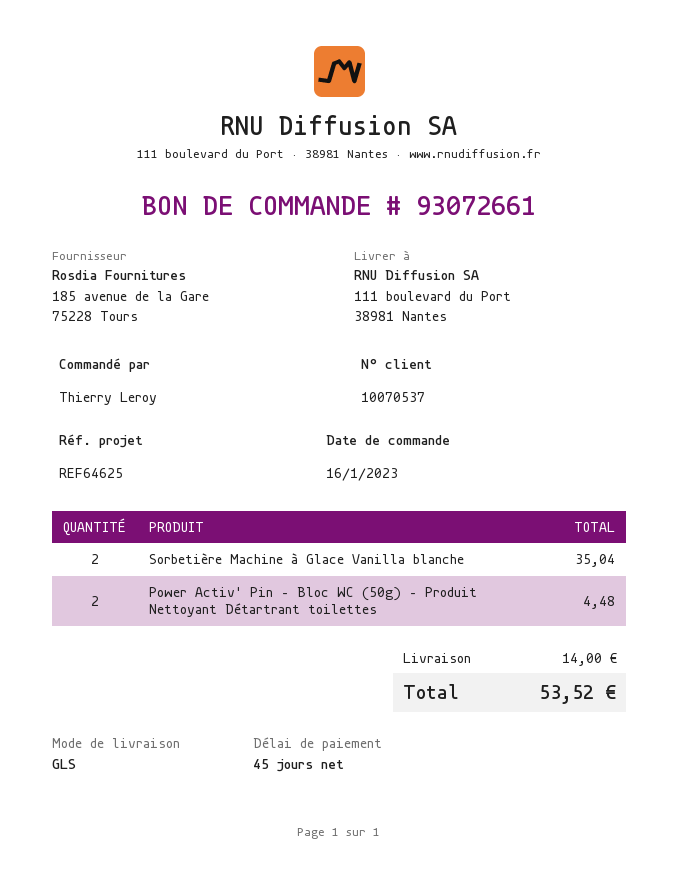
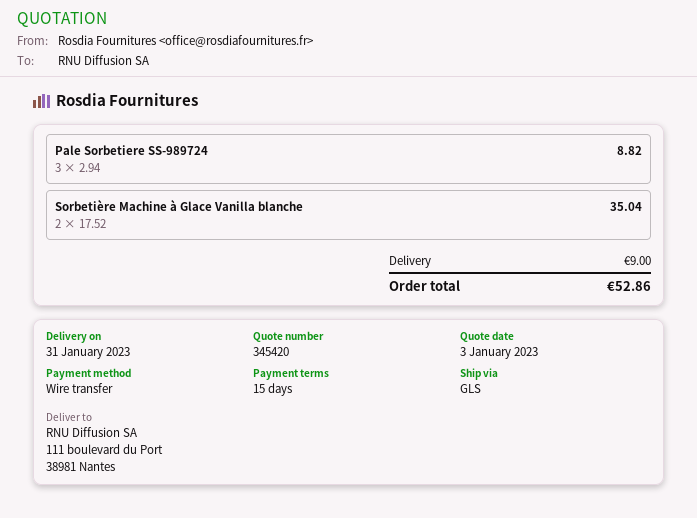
payment terms: 45 days -> 15 days
Power Activ' Pin – Bloc WC (50g) – Produit Nettoyant Détartrant toilettes: 2 for 4.48 -> none
Pale Sorbetiere SS-989724: none -> 3 for 8.82
shipping: 14.00 -> 9.00
total: 53.52 -> 52.86

